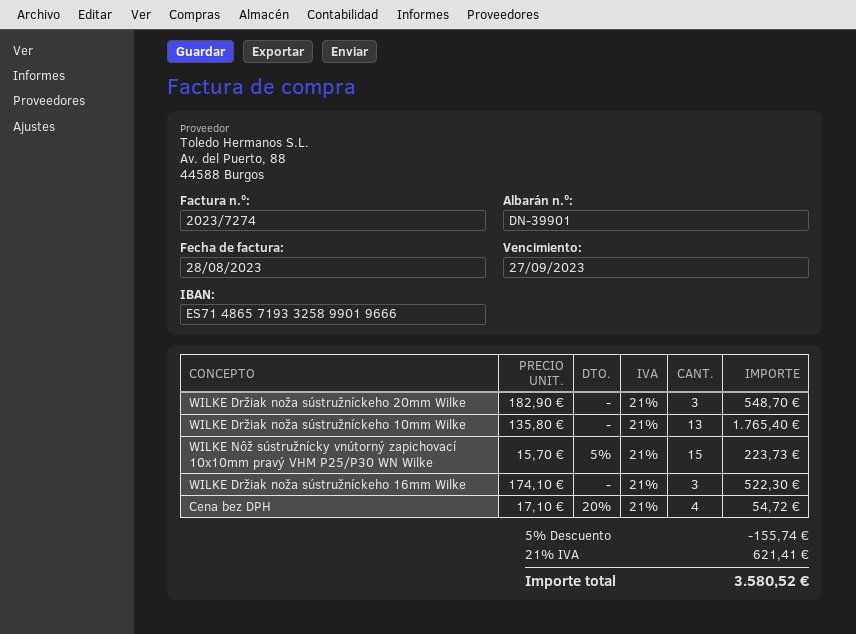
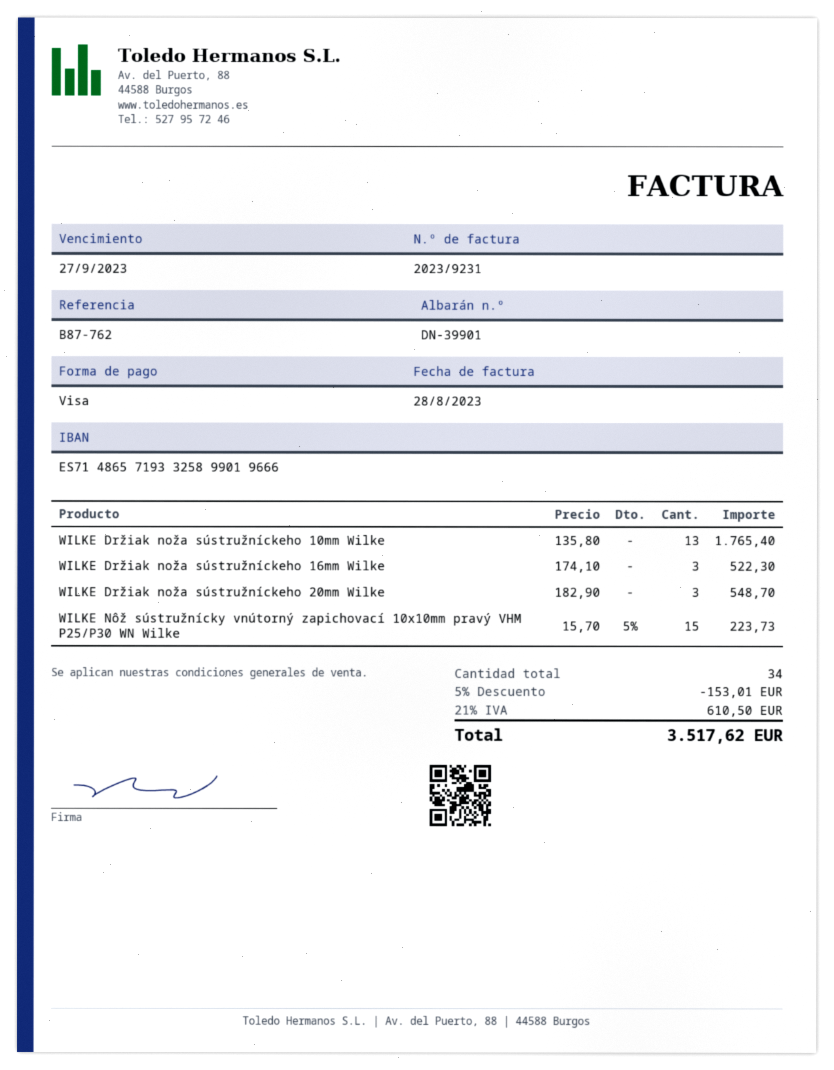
invoice number: 2023/7274 -> 2023/9231
Cena bez DPH: 4 x 17.10 - 20% = 54.72 -> none
discount: 5% = 155.74 -> 5% = 153.01
tax: 21% = 621.41 -> 21% = 610.50
total: 3580.52 -> 3517.62

